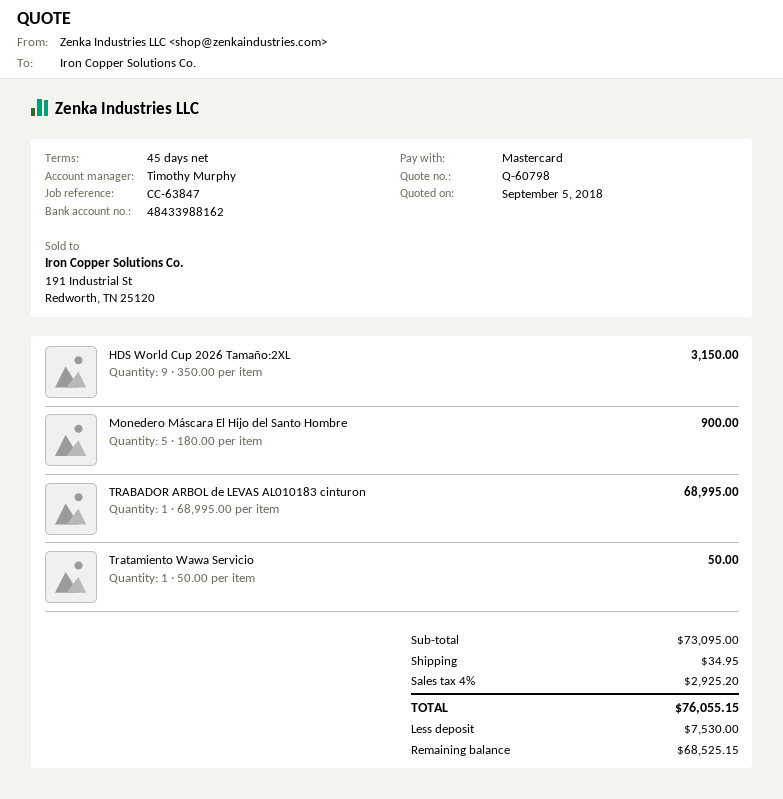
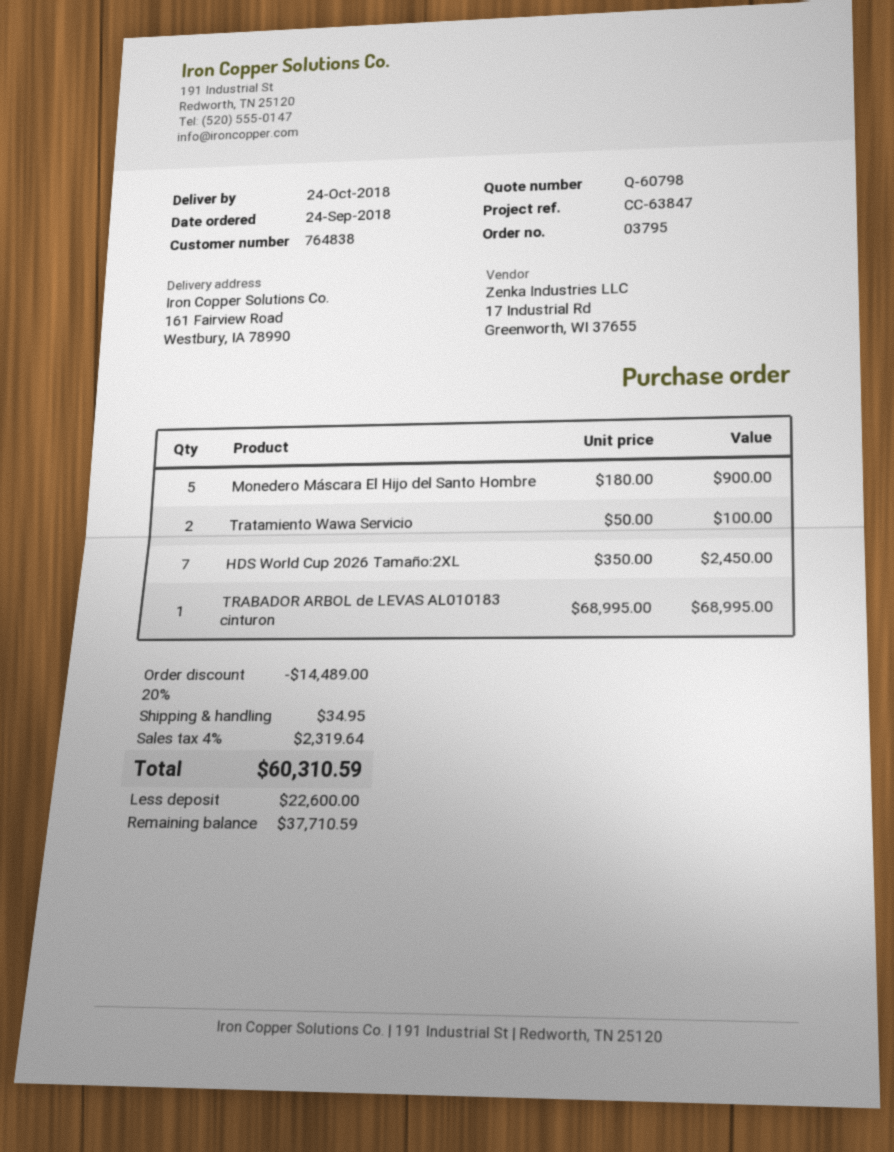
HDS World Cup 2026 Tamaño:2XL: 9 x 350.00 = 3150.00 -> 7 x 350.00 = 2450.00
Tratamiento Wawa Servicio: 1 x 50.00 = 50.00 -> 2 x 50.00 = 100.00
discount: none -> 20% = 14489.00
tax: 4% = 2925.20 -> 4% = 2319.64
total: 76055.15 -> 60310.59
deposit: 7530.00 -> 22600.00
balance: 68525.15 -> 37710.59

